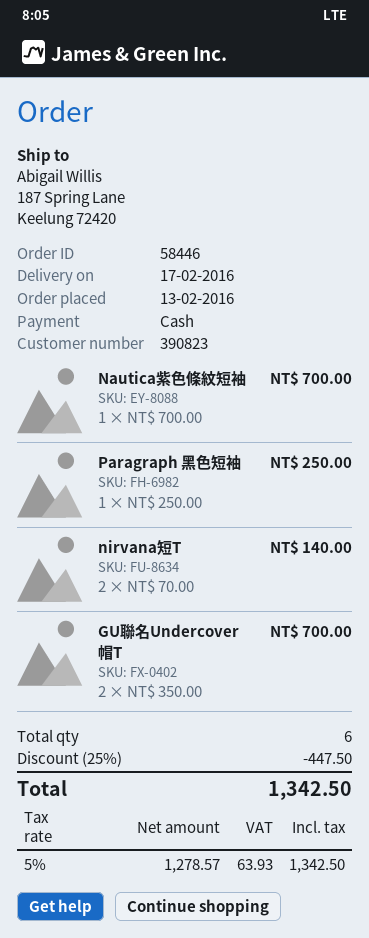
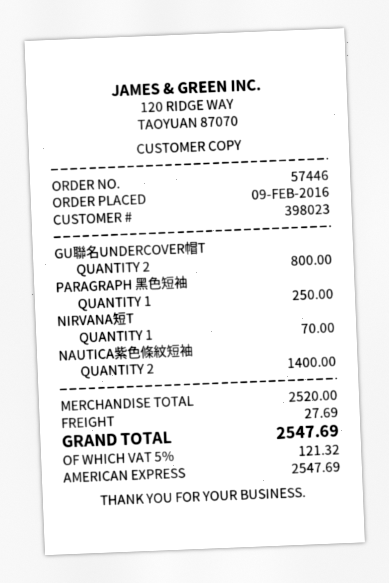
order number: 58446 -> 57446
order date: 2016-02-13 -> 2016-02-09
customer number: 390823 -> 398023
payment method: cash -> American Express
Nautica紫色條紋短袖: 1 for 700.00 -> 2 for 1400.00
nirvana短T: 2 for 140.00 -> 1 for 70.00
GU聯名Undercover帽T: 2 for 700.00 -> 2 for 800.00
discount: 25% = 447.50 -> none
shipping: none -> 27.69
tax: 5% = 63.93 -> 5% = 121.32
total: 1342.50 -> 2547.69

